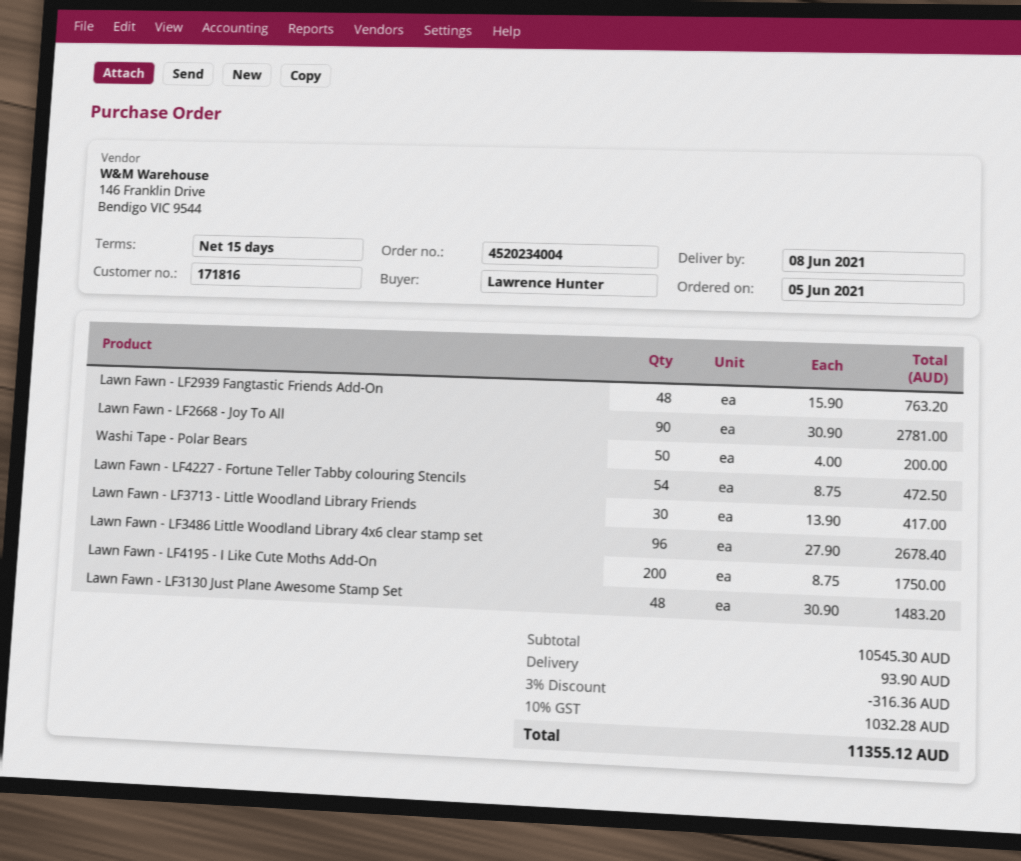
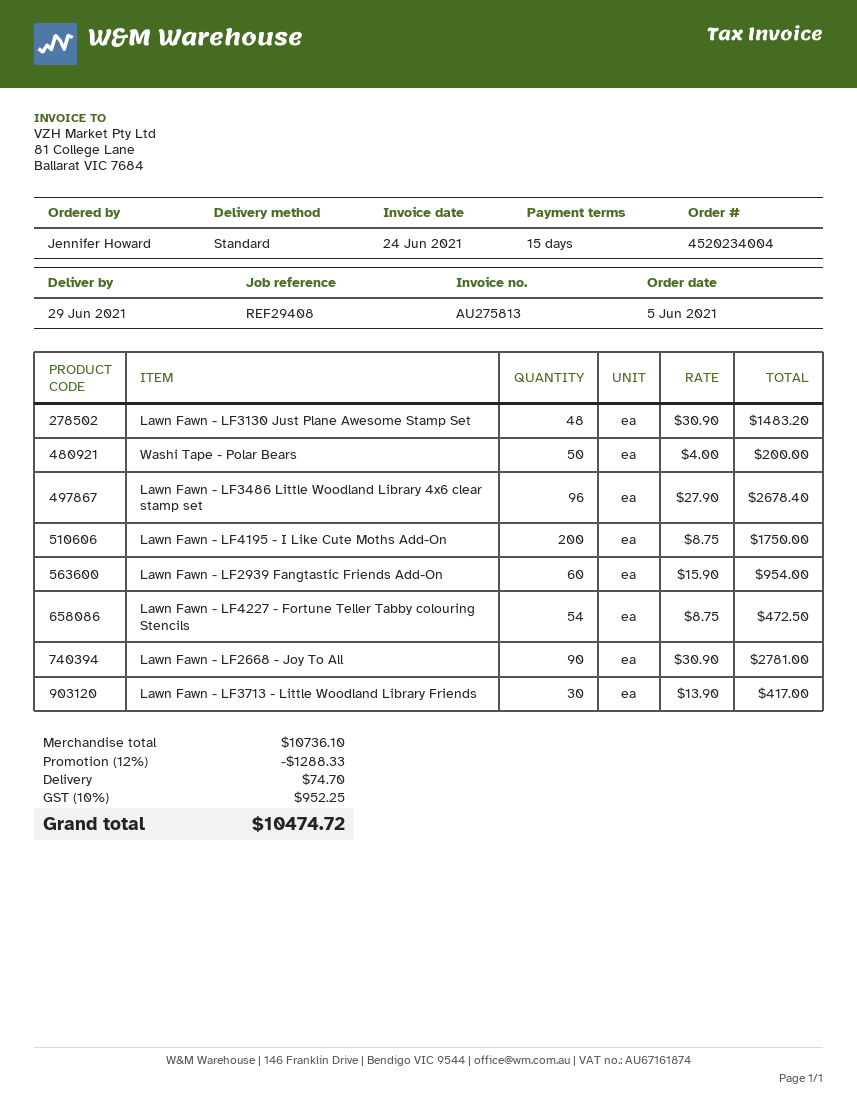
delivery date: 2021-06-08 -> 2021-06-29
ordered by: Lawrence Hunter -> Jennifer Howard
Lawn Fawn - LF2939 Fangtastic Friends Add-On: 48 x 15.90 = 763.20 -> 60 x 15.90 = 954.00
subtotal: 10545.30 -> 10736.10
discount: 3% = 316.36 -> 12% = 1288.33
shipping: 93.90 -> 74.70
tax: 10% = 1032.28 -> 10% = 952.25
total: 11355.12 -> 10474.72

